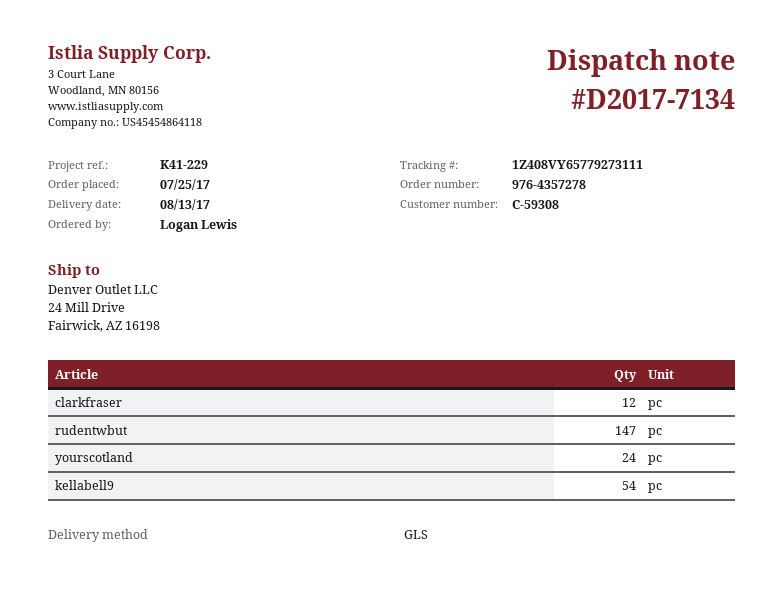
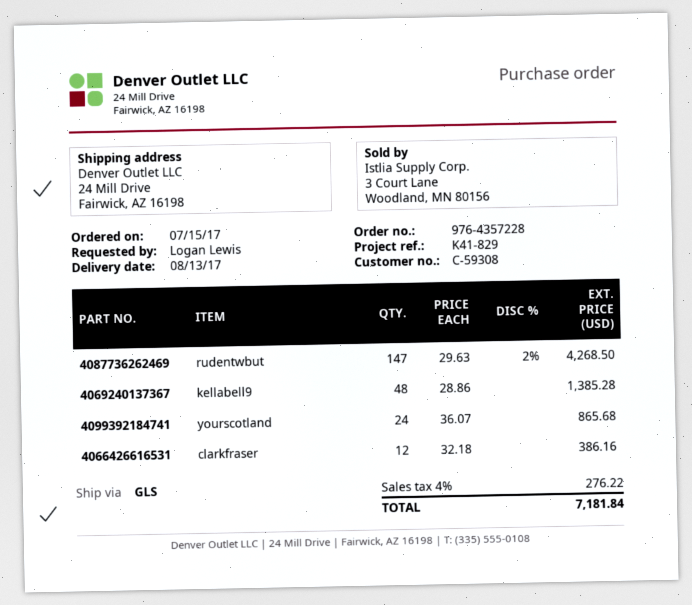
order number: 976-4357278 -> 976-4357228
order date: 2017-07-25 -> 2017-07-15
reference: K41-229 -> K41-829
kellabell9: 54 -> 48

